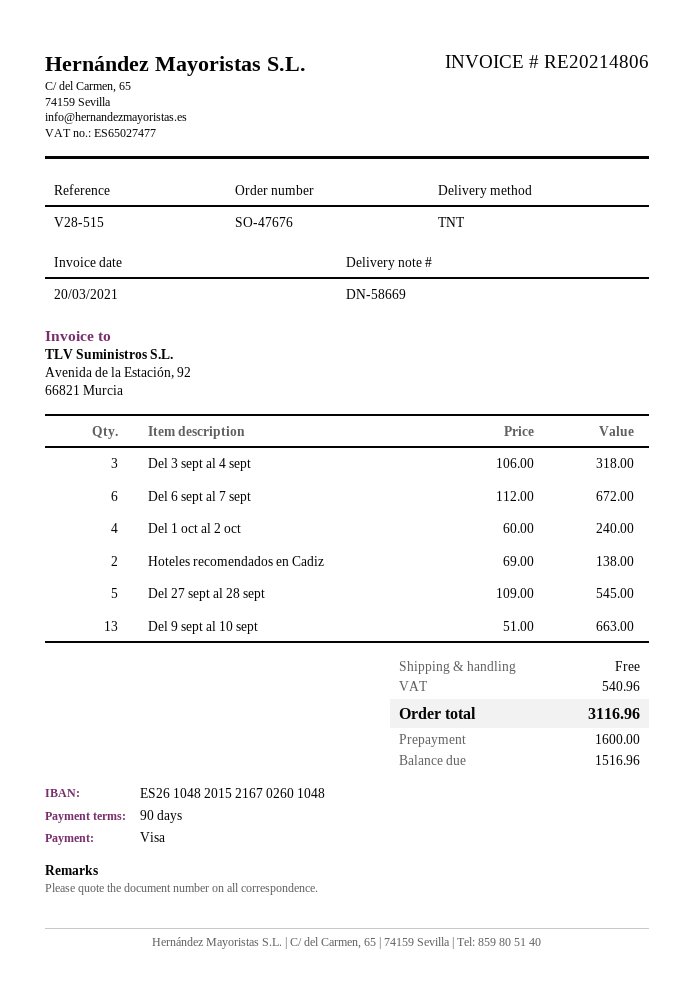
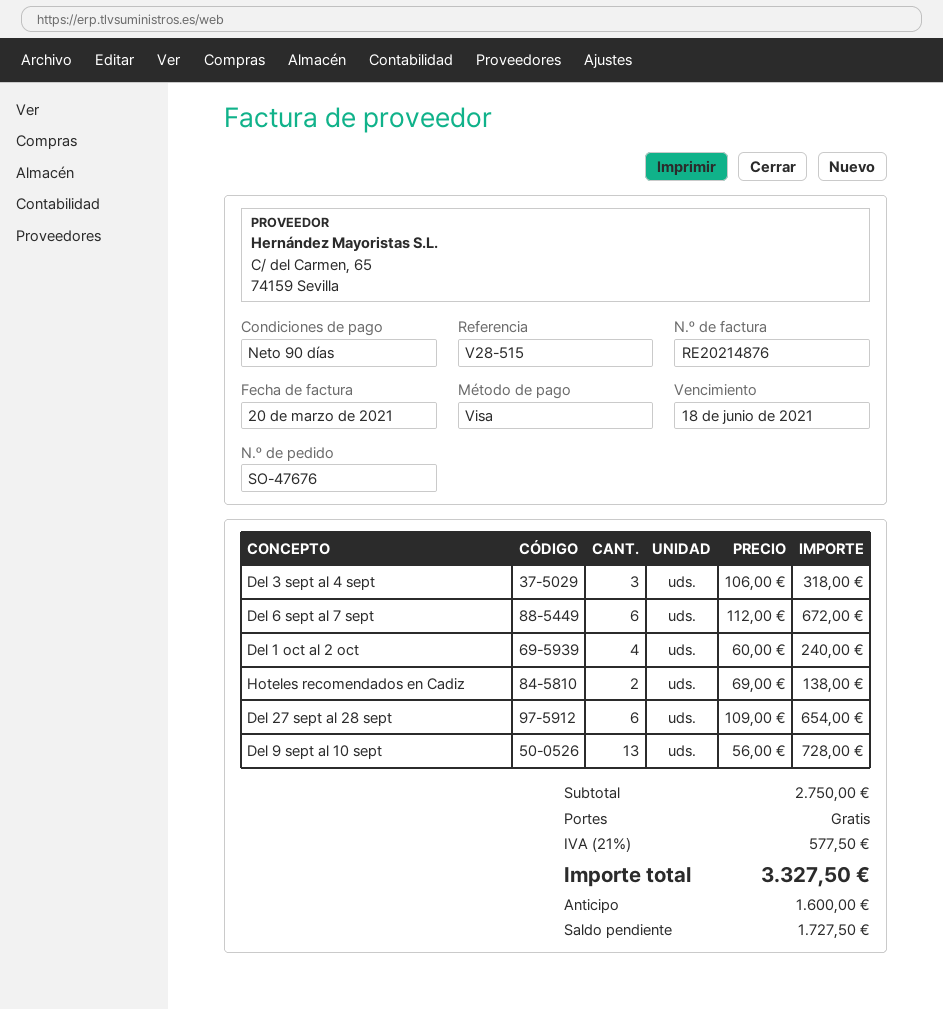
invoice number: RE20214806 -> RE20214876
Del 27 sept al 28 sept: 5 x 109.00 = 545.00 -> 6 x 109.00 = 654.00
Del 9 sept al 10 sept: 13 x 51.00 = 663.00 -> 13 x 56.00 = 728.00
tax: 540.96 -> 577.50
total: 3116.96 -> 3327.50
balance: 1516.96 -> 1727.50

